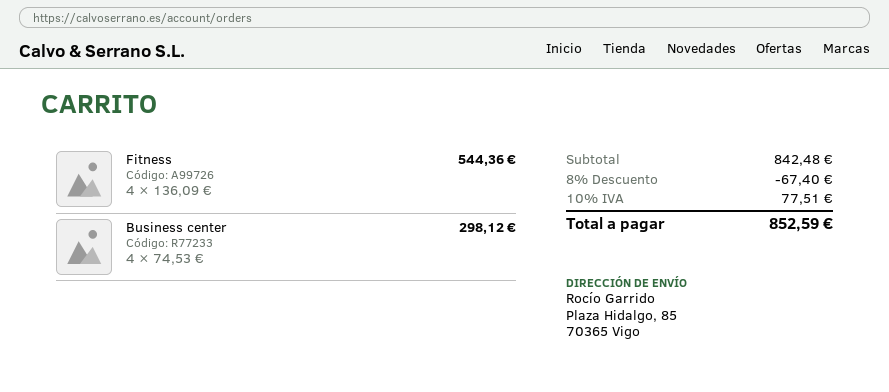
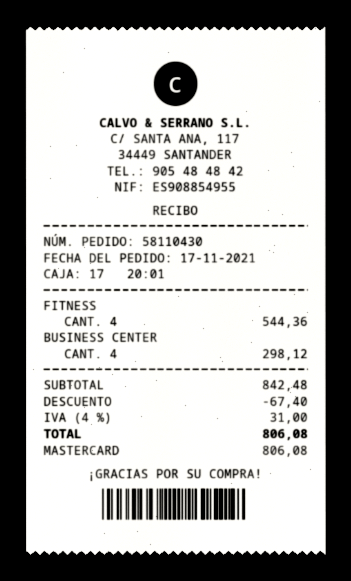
tax: 10% = 77.51 -> 4% = 31.00
total: 852.59 -> 806.08

